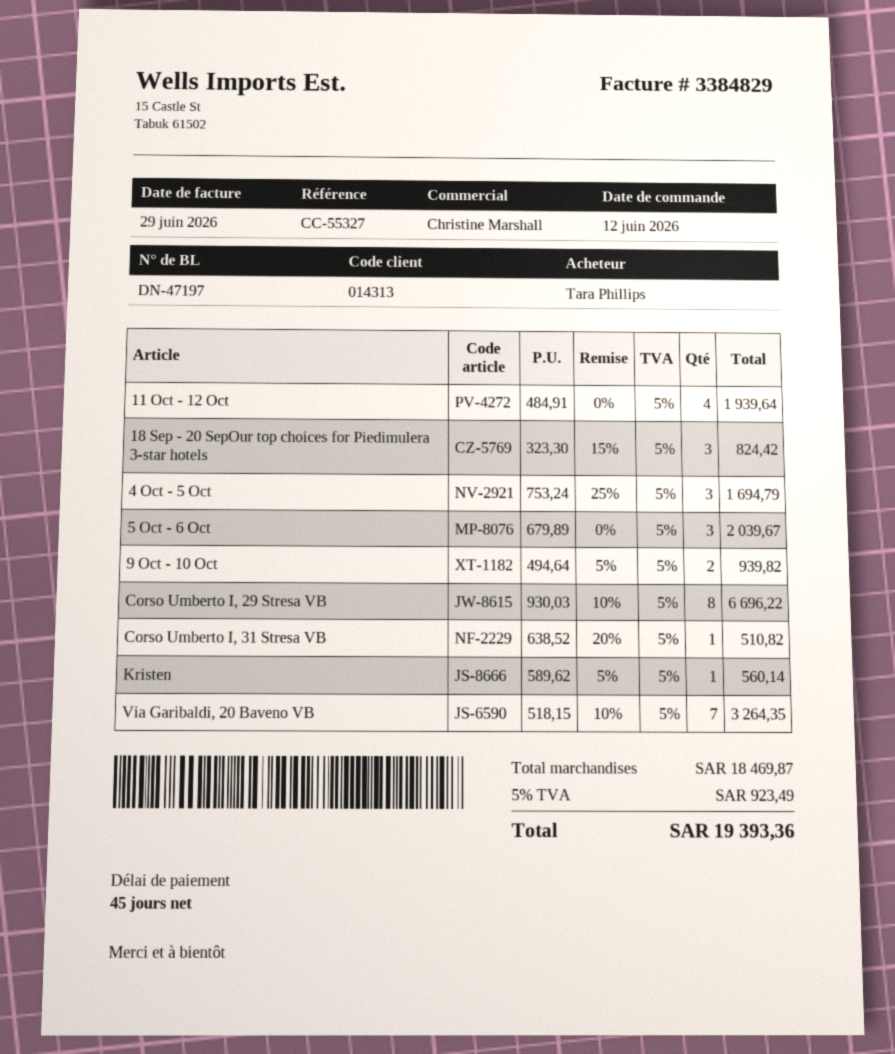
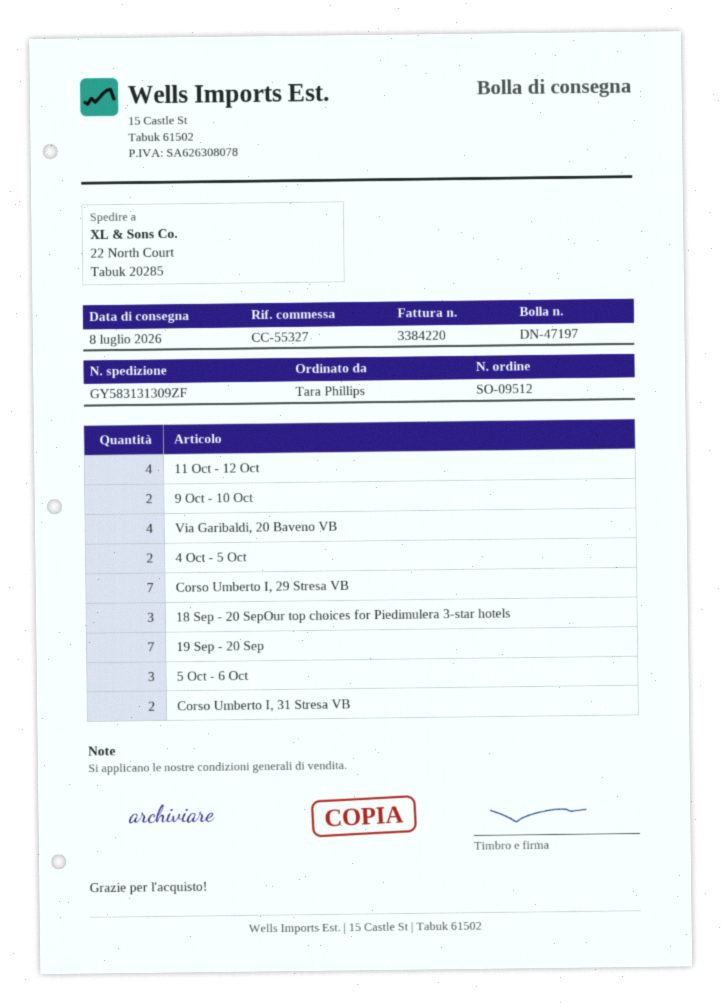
invoice number: 3384829 -> 3384220
4 Oct - 5 Oct: 3 -> 2
Corso Umberto I, 29 Stresa VB: 8 -> 7
Corso Umberto I, 31 Stresa VB: 1 -> 2
Kristen: 1 -> none
Via Garibaldi, 20 Baveno VB: 7 -> 4
19 Sep - 20 Sep: none -> 7

